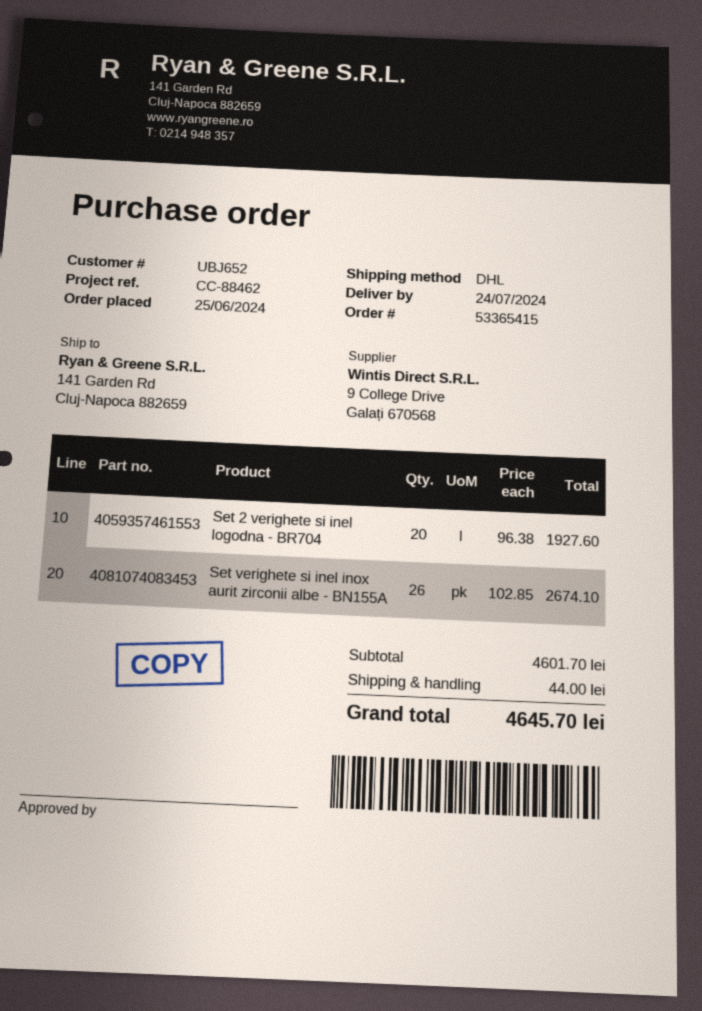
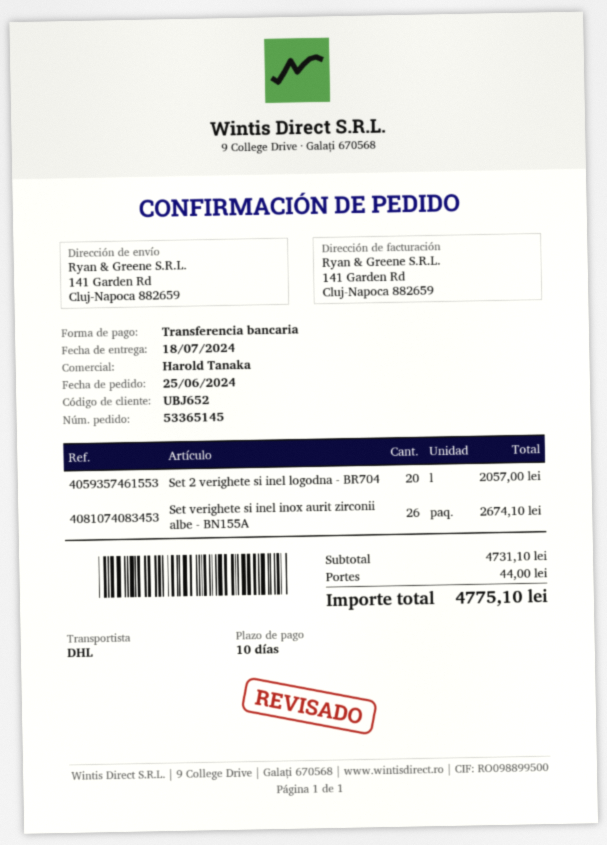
order number: 53365415 -> 53365145
delivery date: 2024-07-24 -> 2024-07-18
Set 2 verighete si inel logodna - BR704: 20 for 1927.60 -> 20 for 2057.00
subtotal: 4601.70 -> 4731.10
total: 4645.70 -> 4775.10

